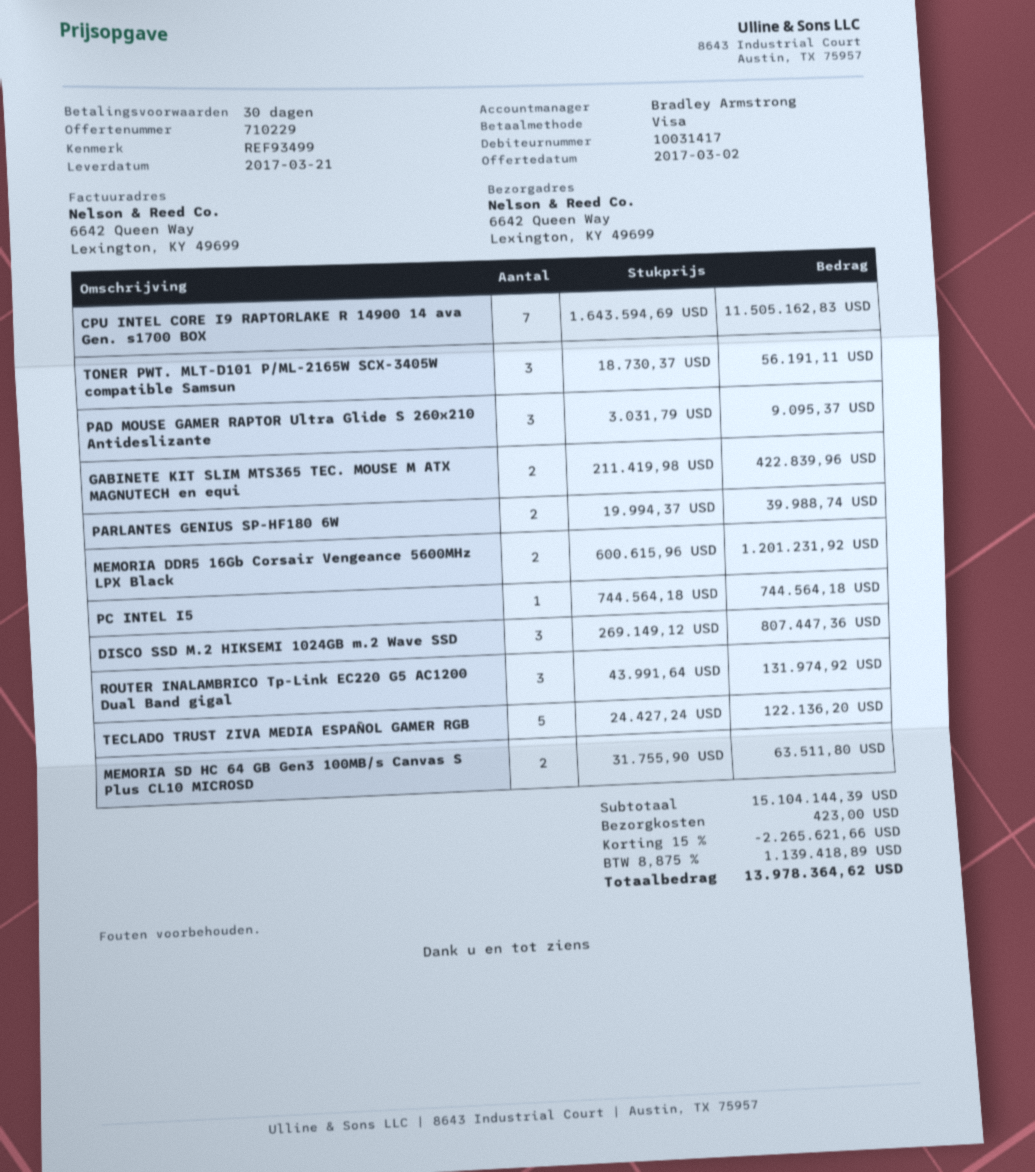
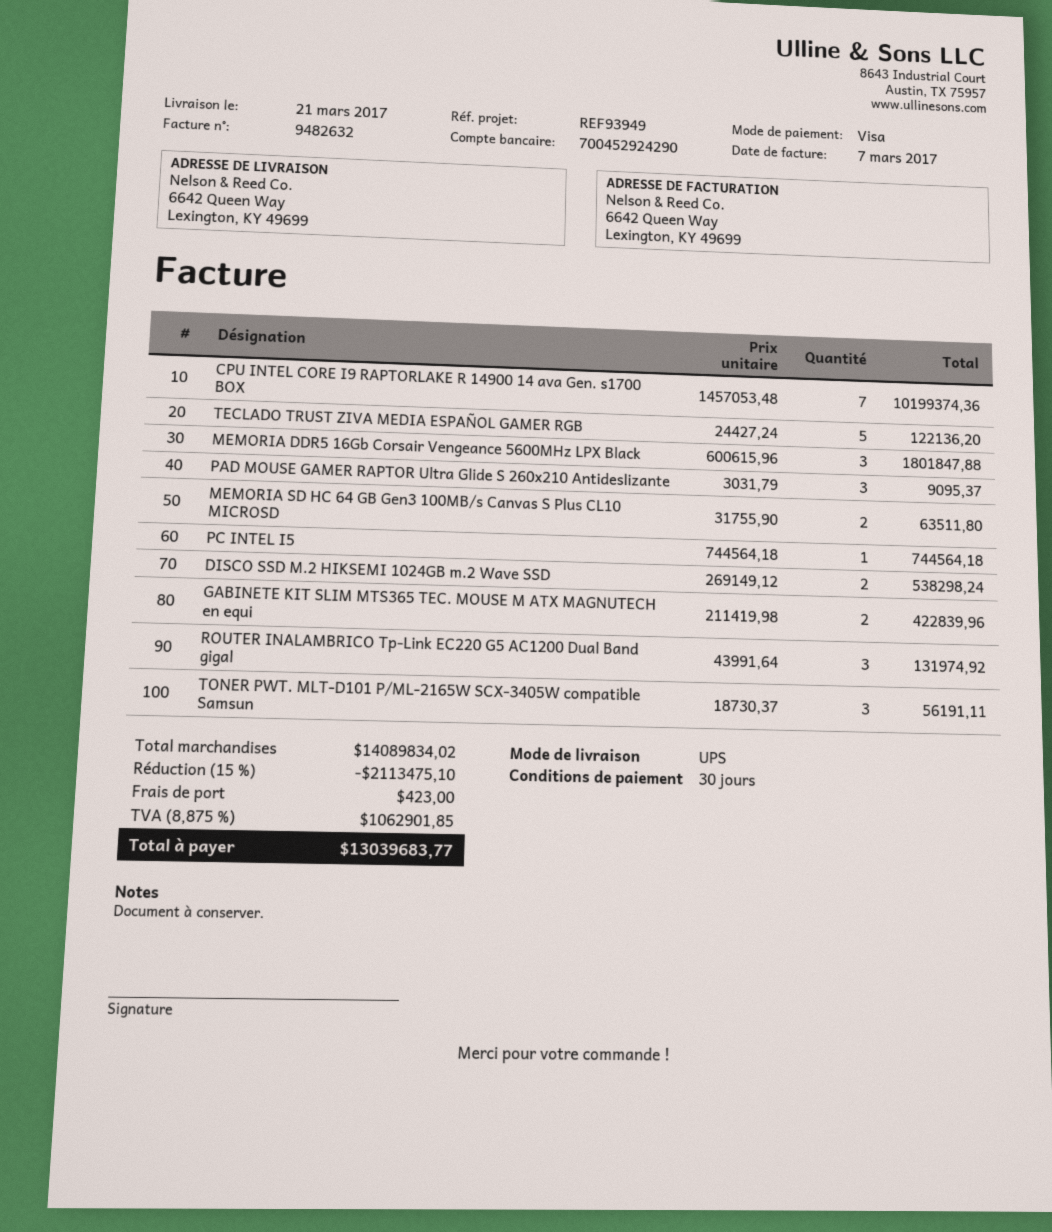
reference: REF93499 -> REF93949
CPU INTEL CORE I9 RAPTORLAKE R 14900 14 ava Gen. s1700 BOX: 7 x 1643594.69 = 11505162.83 -> 7 x 1457053.48 = 10199374.36
PARLANTES GENIUS SP-HF180 6W: 2 x 19994.37 = 39988.74 -> none
MEMORIA DDR5 16Gb Corsair Vengeance 5600MHz LPX Black: 2 x 600615.96 = 1201231.92 -> 3 x 600615.96 = 1801847.88
DISCO SSD M.2 HIKSEMI 1024GB m.2 Wave SSD: 3 x 269149.12 = 807447.36 -> 2 x 269149.12 = 538298.24
subtotal: 15104144.39 -> 14089834.02
discount: 15% = 2265621.66 -> 15% = 2113475.10
tax: 8.875% = 1139418.89 -> 8.875% = 1062901.85
total: 13978364.62 -> 13039683.77

